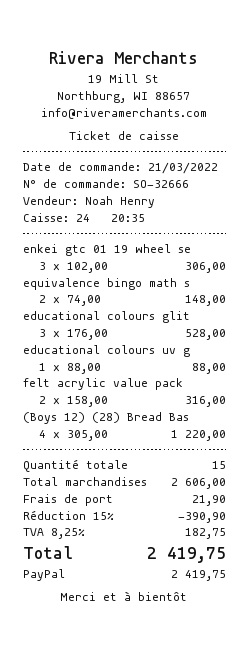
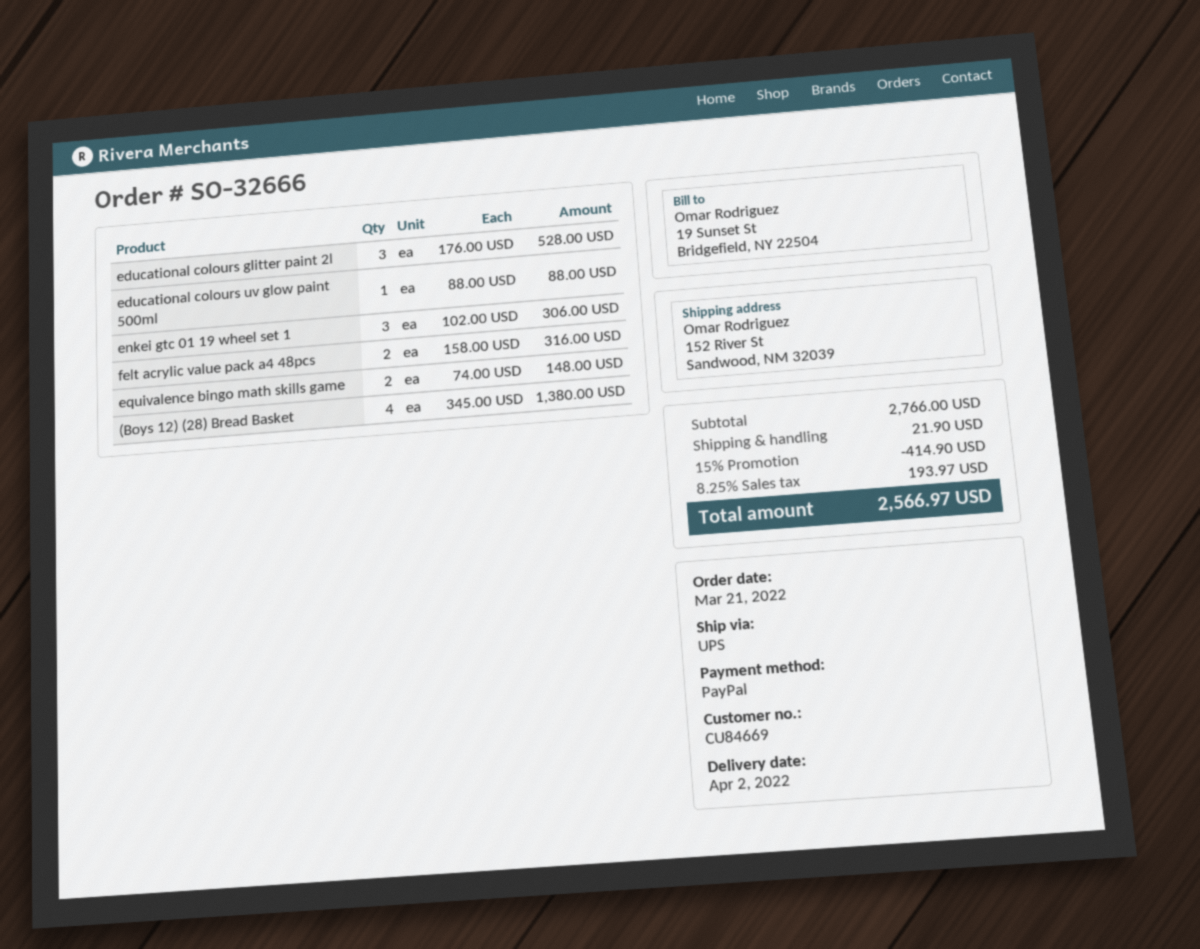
(Boys 12) (28) Bread Bas: 4 x 305.00 = 1220.00 -> 4 x 345.00 = 1380.00
subtotal: 2606.00 -> 2766.00
discount: 15% = 390.90 -> 15% = 414.90
tax: 8.25% = 182.75 -> 8.25% = 193.97
total: 2419.75 -> 2566.97

